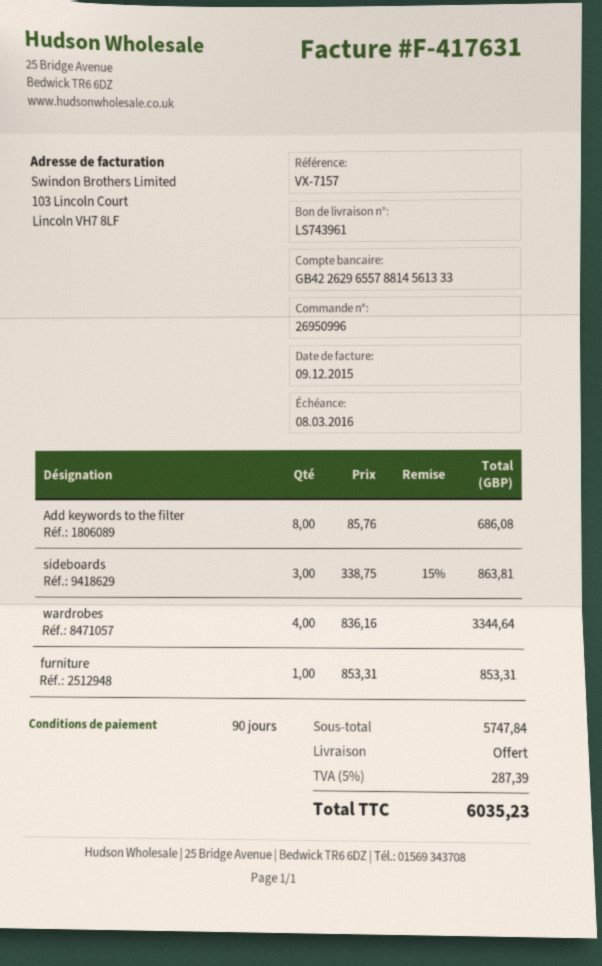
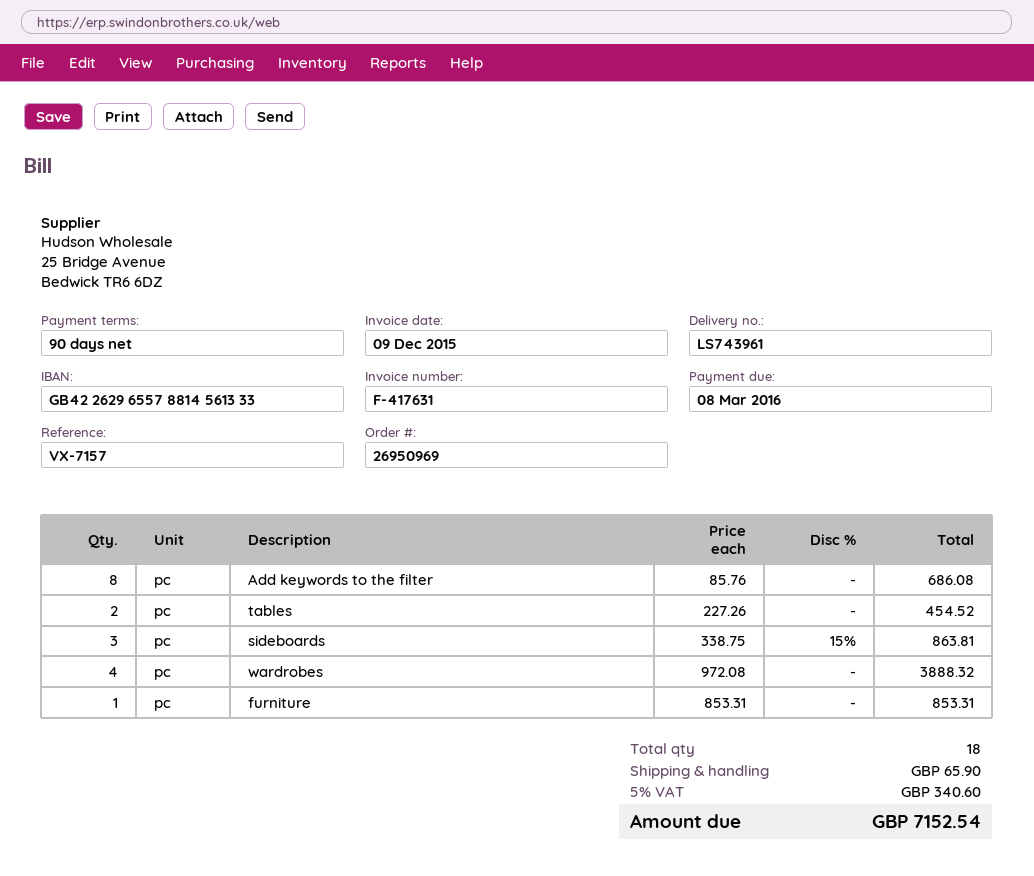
order number: 26950996 -> 26950969
wardrobes: 4 x 836.16 = 3344.64 -> 4 x 972.08 = 3888.32
tables: none -> 2 x 227.26 = 454.52
shipping: 0.00 -> 65.90
tax: 5% = 287.39 -> 5% = 340.60
total: 6035.23 -> 7152.54

